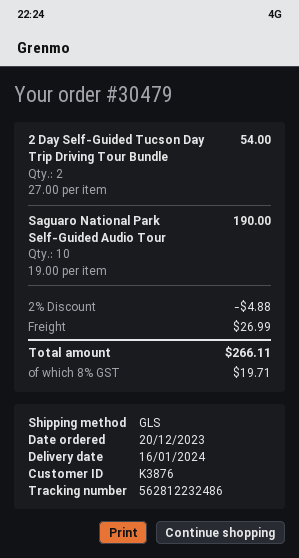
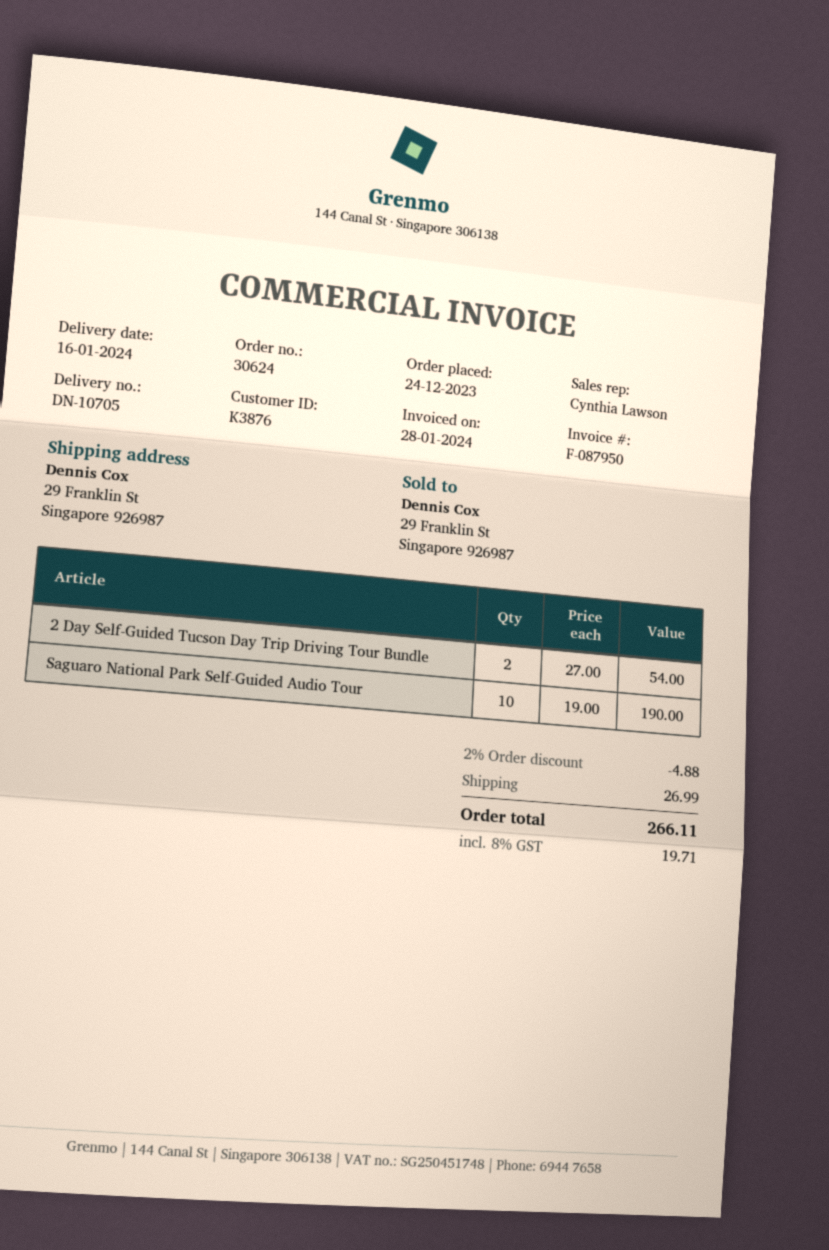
order number: 30479 -> 30624
order date: 2023-12-20 -> 2023-12-24

